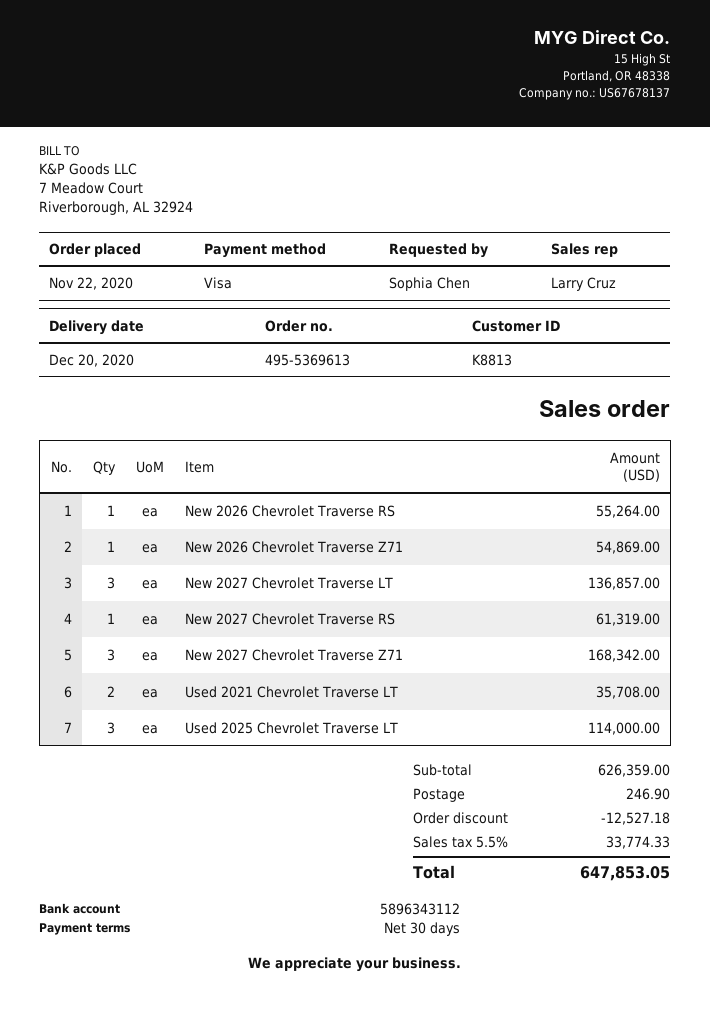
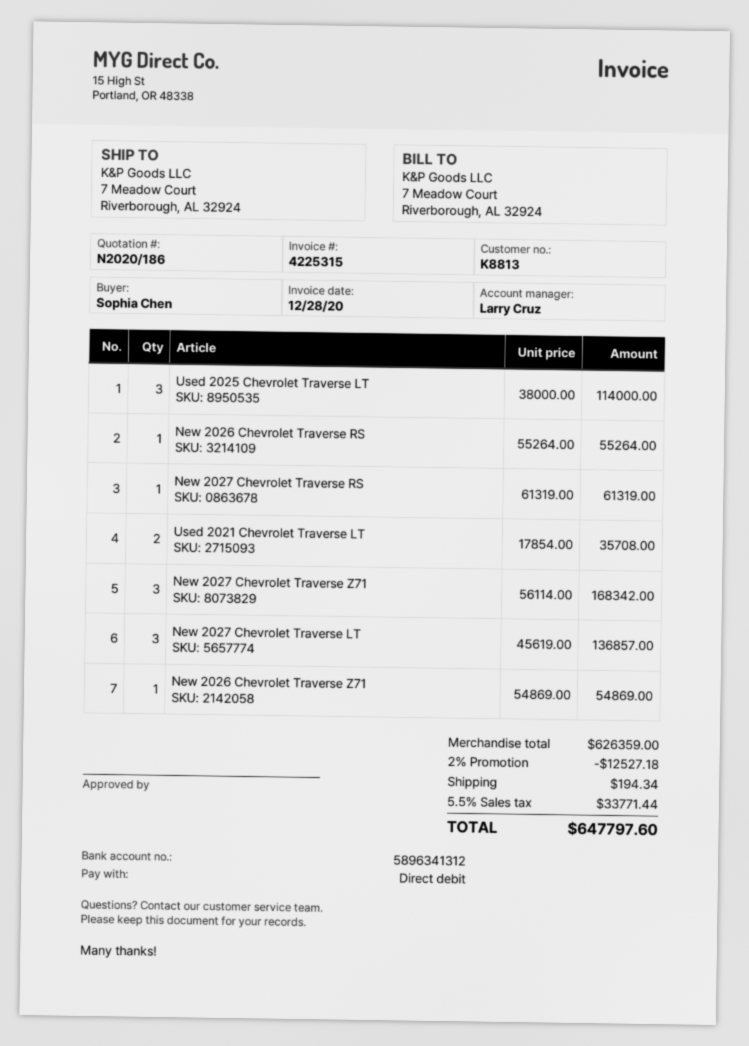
payment method: Visa -> direct debit
bank account: 5896343112 -> 5896341312
shipping: 246.90 -> 194.34
tax: 5.5% = 33774.33 -> 5.5% = 33771.44
total: 647853.05 -> 647797.60

